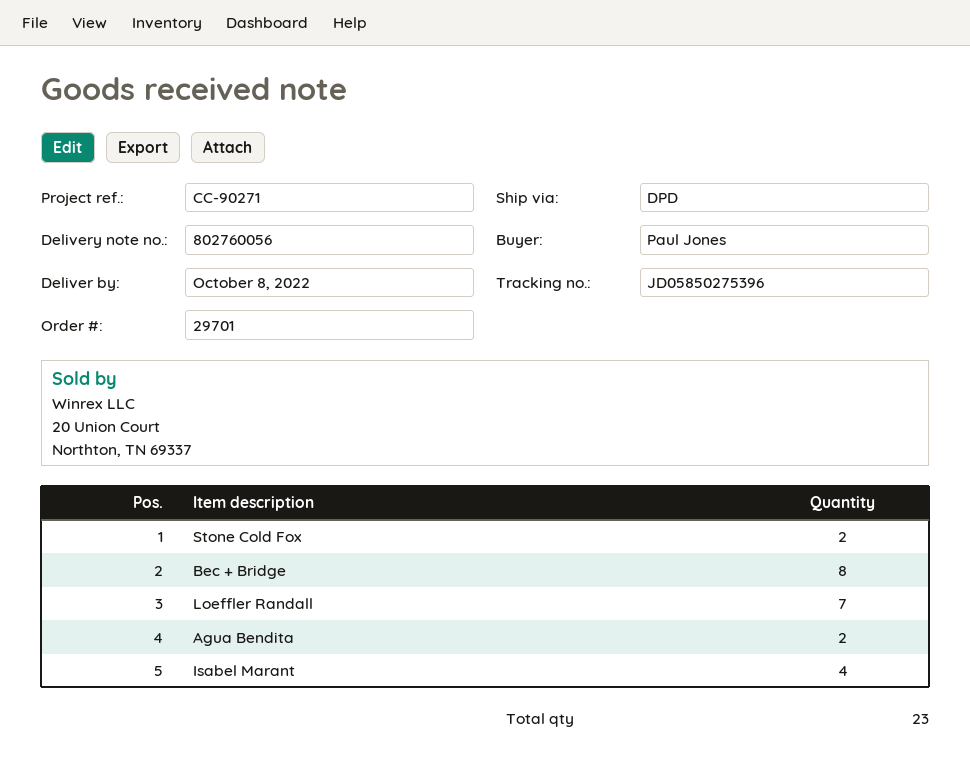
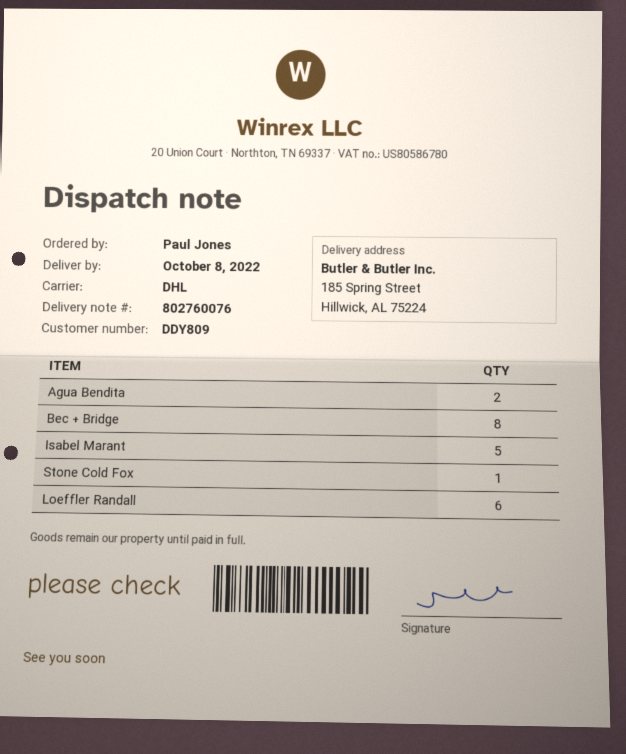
delivery note number: 802760056 -> 802760076
shipping method: DPD -> DHL
Stone Cold Fox: 2 -> 1
Loeffler Randall: 7 -> 6
Isabel Marant: 4 -> 5

